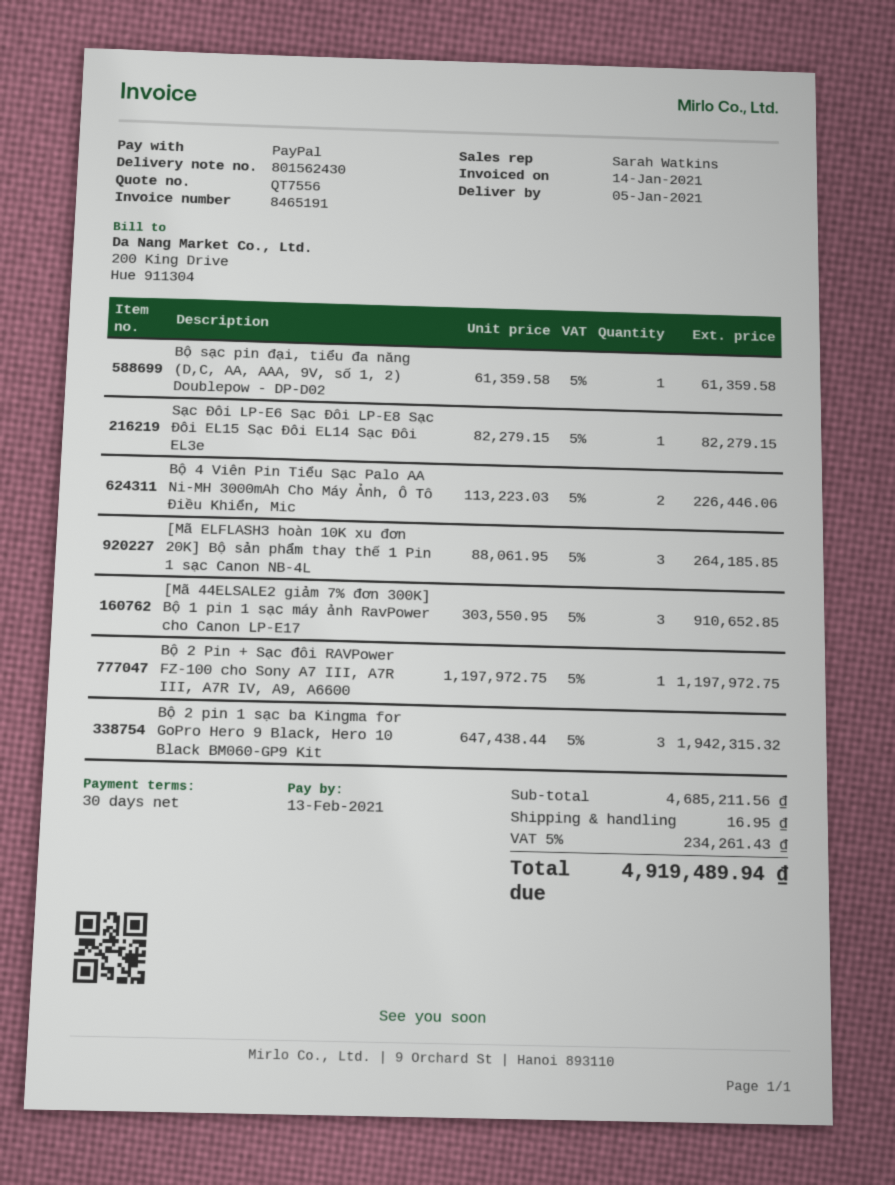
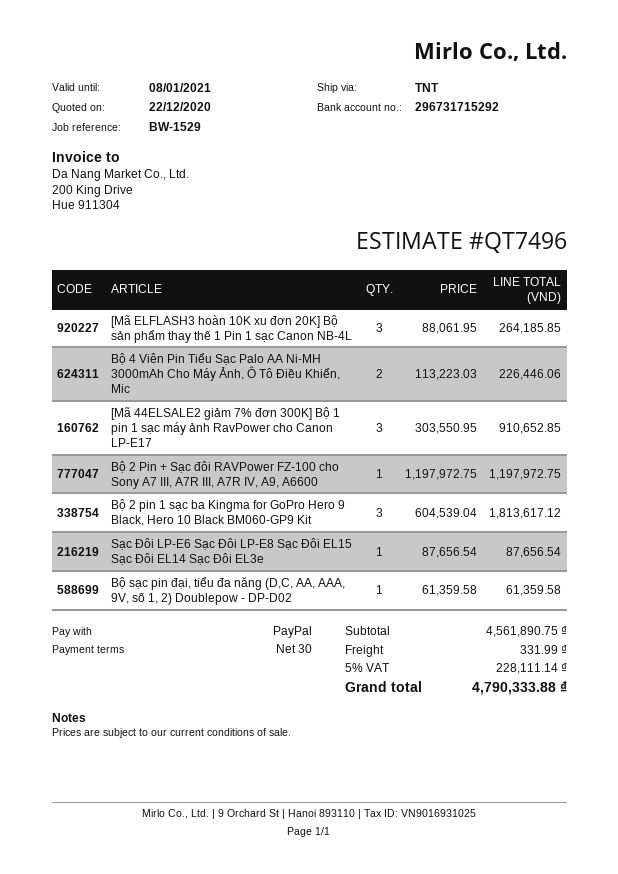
quote number: QT7556 -> QT7496
Sạc Đôi LP-E6 Sạc Đôi LP-E8 Sạc Đôi EL15 Sạc Đôi EL14 Sạc Đôi EL3e: 1 x 82279.15 = 82279.15 -> 1 x 87656.54 = 87656.54
Bộ 2 pin 1 sạc ba Kingma for GoPro Hero 9 Black, Hero 10 Black BM060-GP9 Kit: 3 x 647438.44 = 1942315.32 -> 3 x 604539.04 = 1813617.12
subtotal: 4685211.56 -> 4561890.75
shipping: 16.95 -> 331.99
tax: 5% = 234261.43 -> 5% = 228111.14
total: 4919489.94 -> 4790333.88

